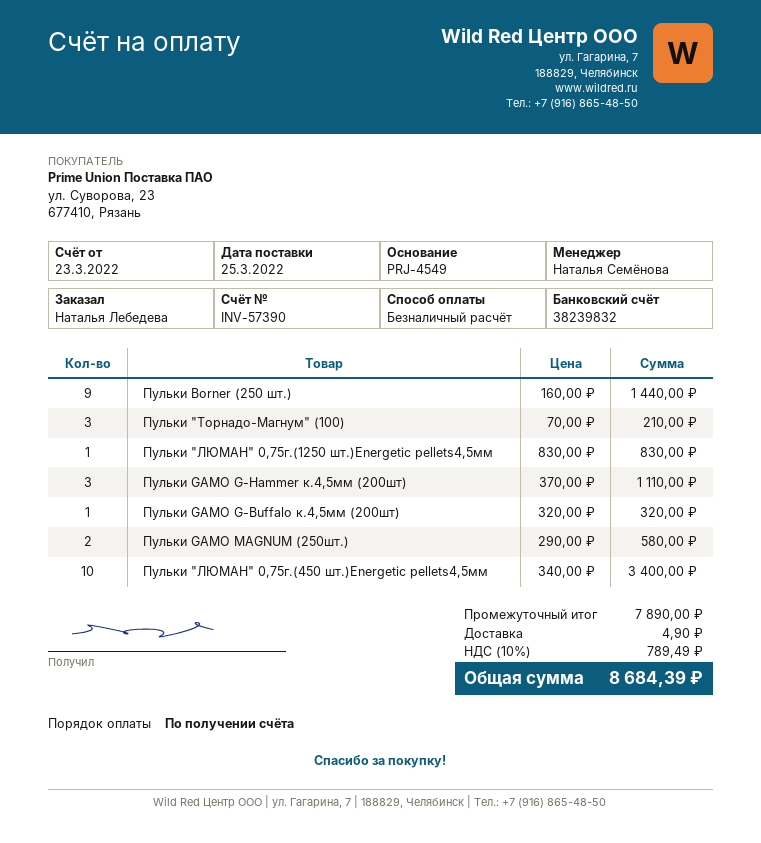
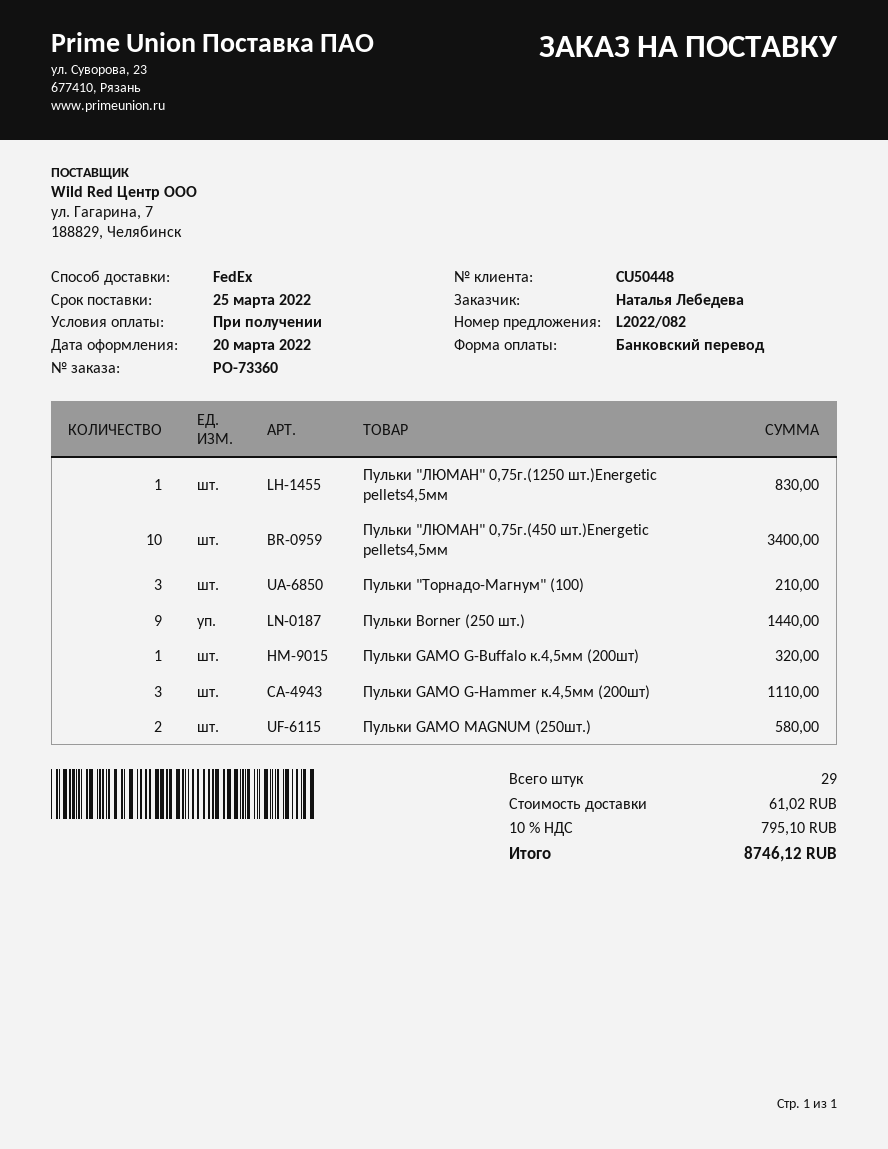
shipping: 4.90 -> 61.02
tax: 10% = 789.49 -> 10% = 795.10
total: 8684.39 -> 8746.12

